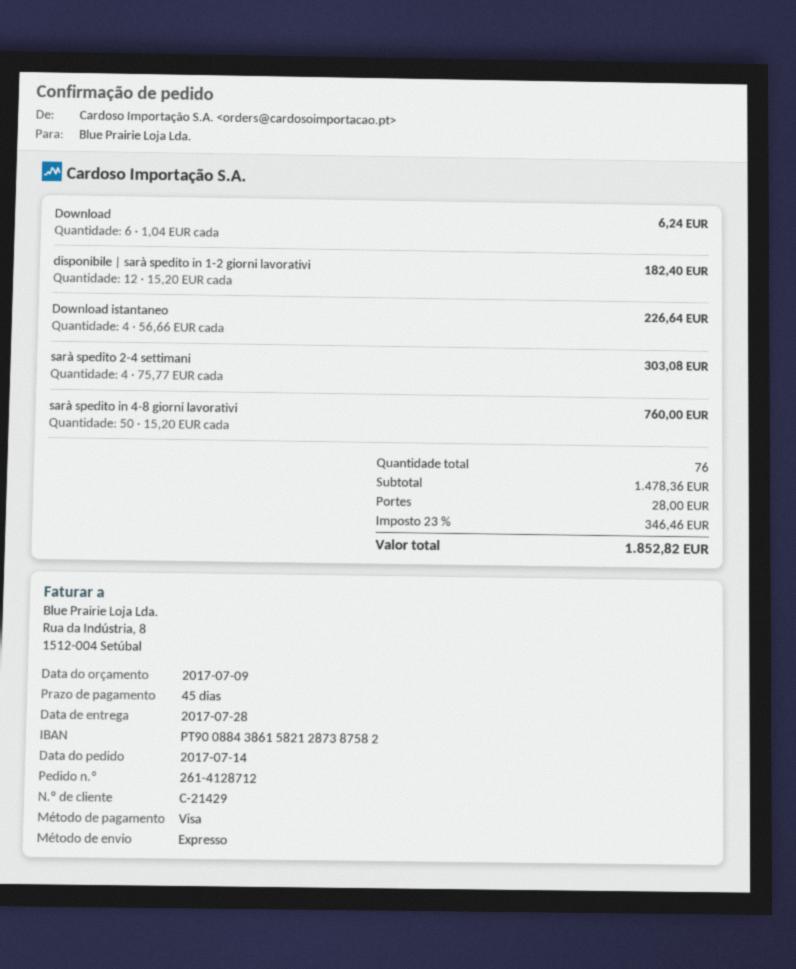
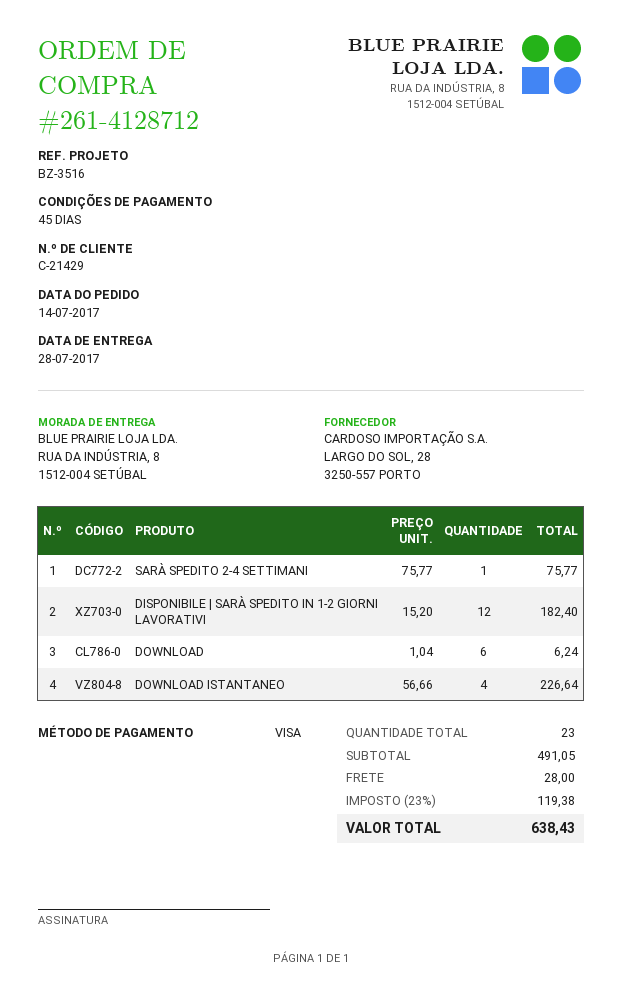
sarà spedito 2-4 settimani: 4 x 75.77 = 303.08 -> 1 x 75.77 = 75.77
sarà spedito in 4-8 giorni lavorativi: 50 x 15.20 = 760.00 -> none
total quantity: 76 -> 23
subtotal: 1478.36 -> 491.05
tax: 23% = 346.46 -> 23% = 119.38
total: 1852.82 -> 638.43

